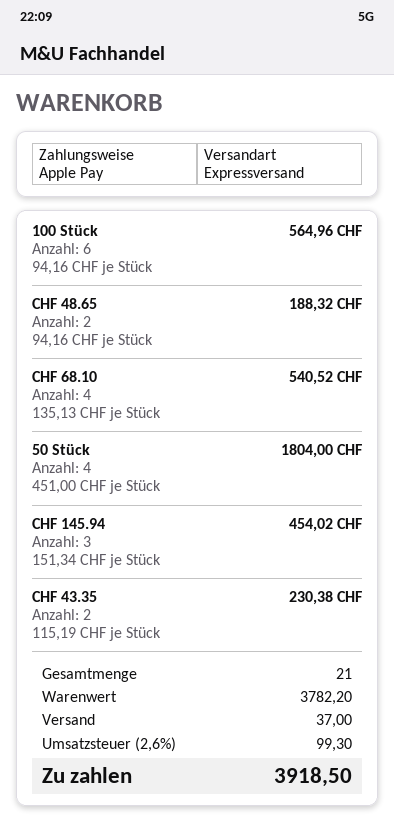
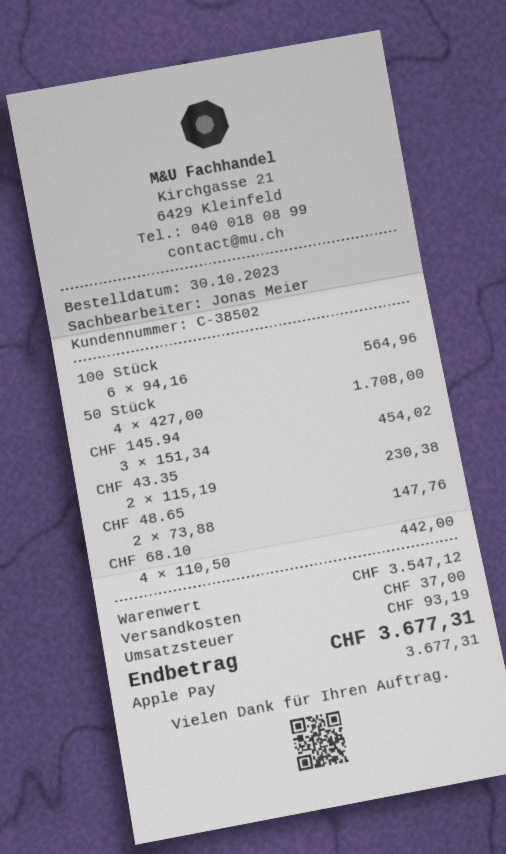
CHF 48.65: 2 x 94.16 = 188.32 -> 2 x 73.88 = 147.76
CHF 68.10: 4 x 135.13 = 540.52 -> 4 x 110.50 = 442.00
50 Stück: 4 x 451.00 = 1804.00 -> 4 x 427.00 = 1708.00
subtotal: 3782.20 -> 3547.12
tax: 99.30 -> 93.19
total: 3918.50 -> 3677.31

